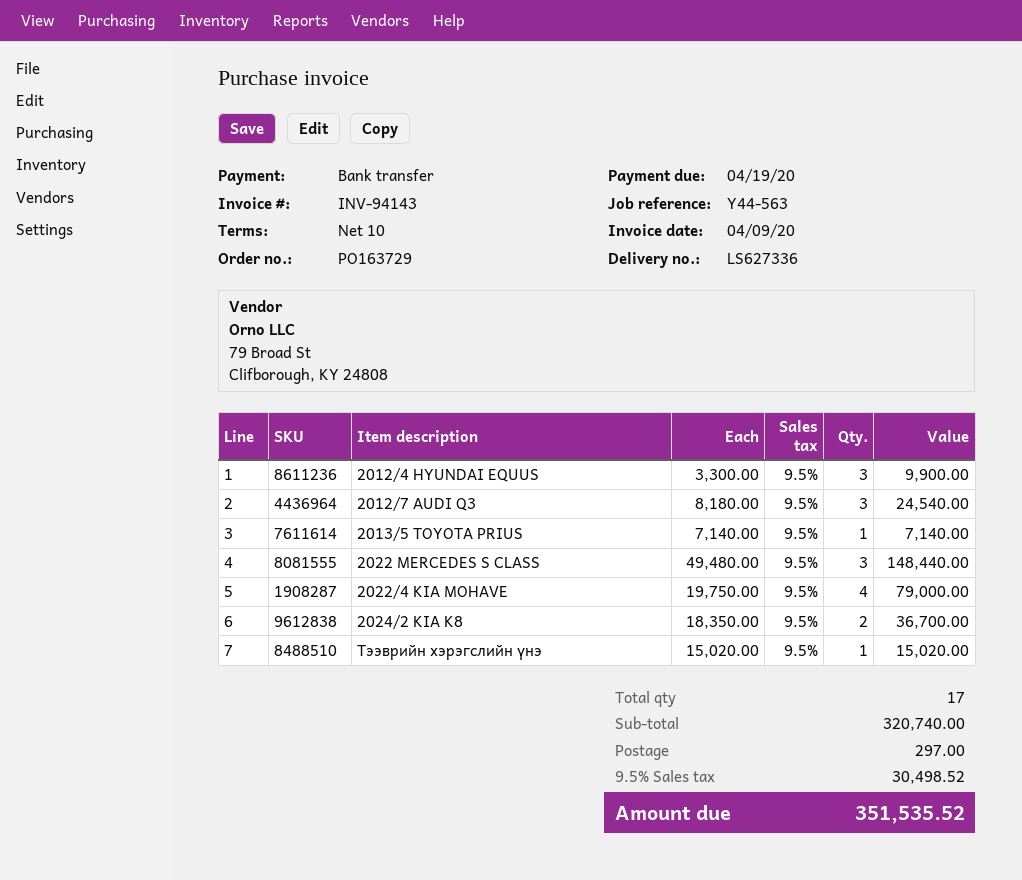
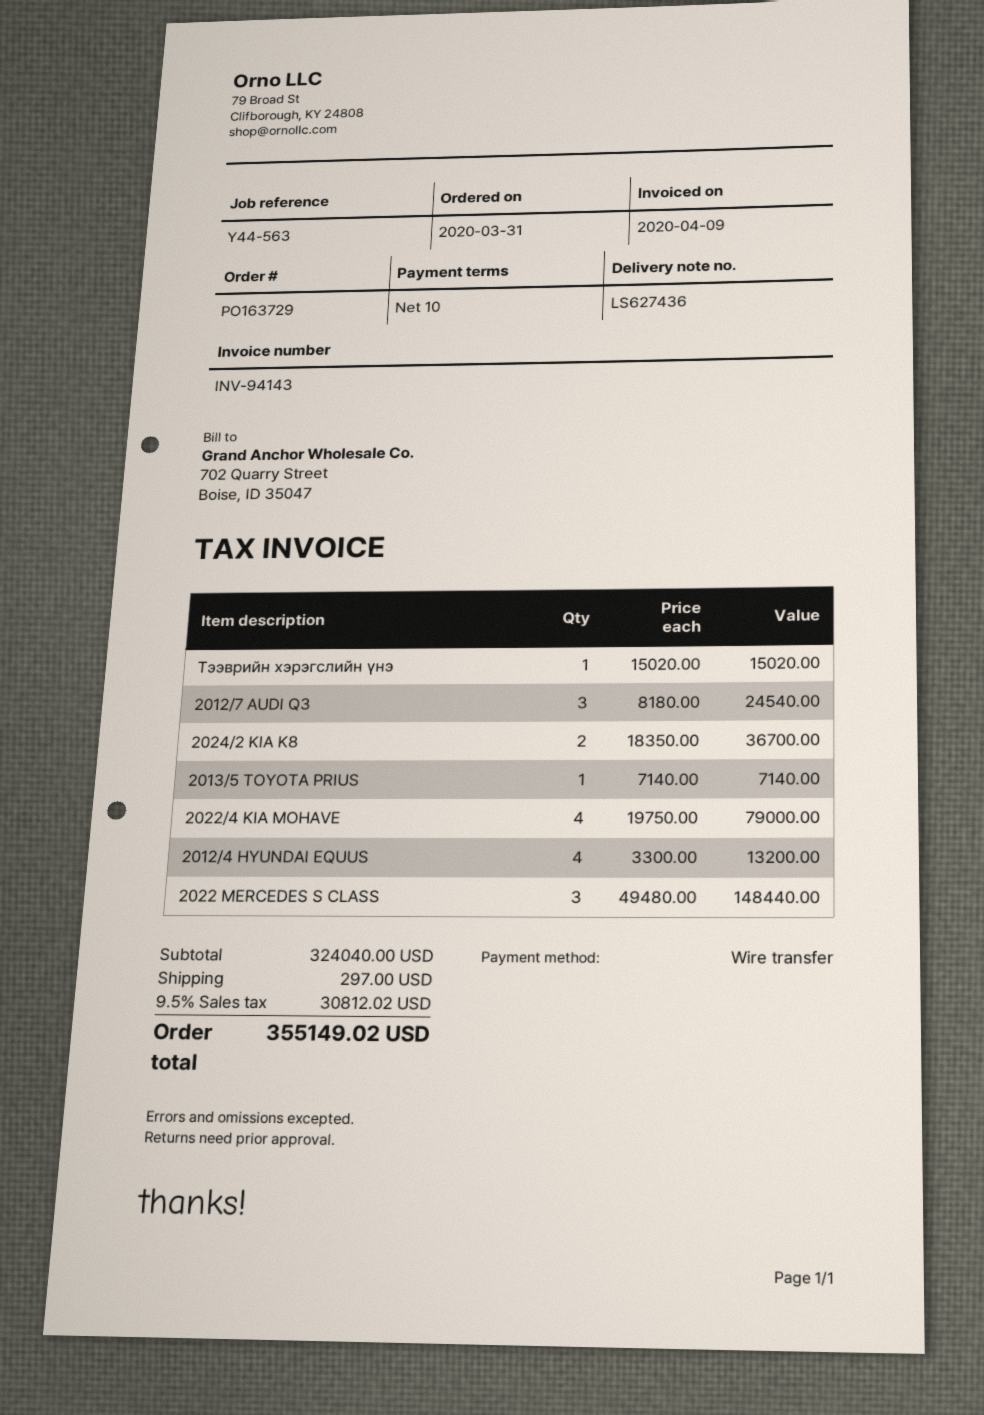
delivery note number: LS627336 -> LS627436
2012/4 HYUNDAI EQUUS: 3 x 3300.00 = 9900.00 -> 4 x 3300.00 = 13200.00
subtotal: 320740.00 -> 324040.00
tax: 9.5% = 30498.52 -> 9.5% = 30812.02
total: 351535.52 -> 355149.02

